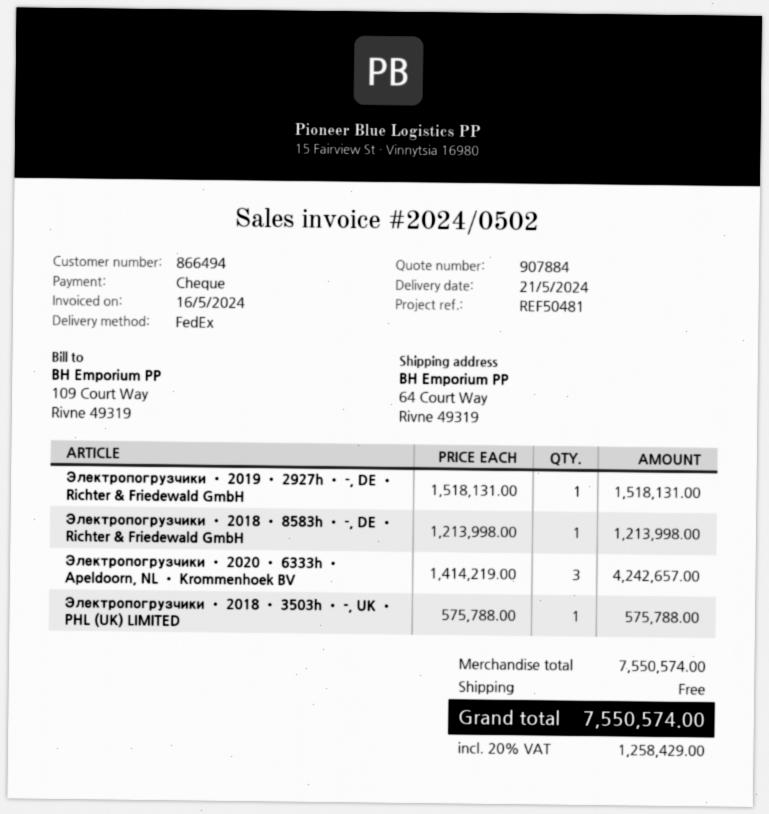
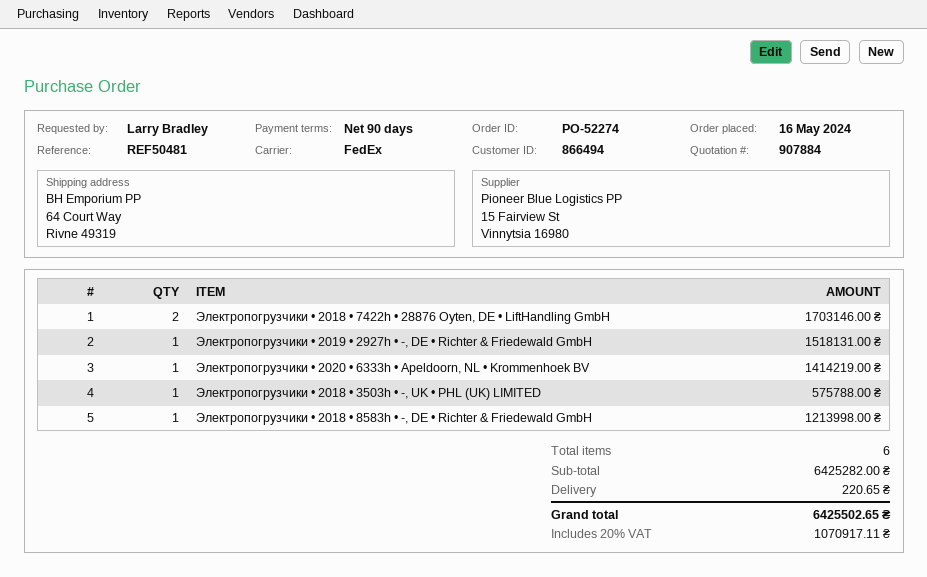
Электропогрузчики • 2020 • 6333h • Apeldoorn, NL • Krommenhoek BV: 3 for 4242657.00 -> 1 for 1414219.00
Электропогрузчики • 2018 • 7422h • 28876 Oyten, DE • LiftHandling GmbH: none -> 2 for 1703146.00
subtotal: 7550574.00 -> 6425282.00
shipping: 0.00 -> 220.65
tax: 20% = 1258429.00 -> 20% = 1070917.11
total: 7550574.00 -> 6425502.65

